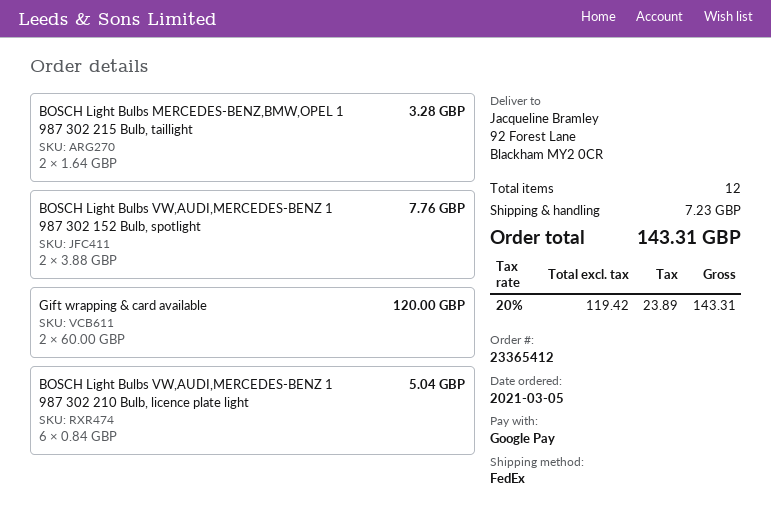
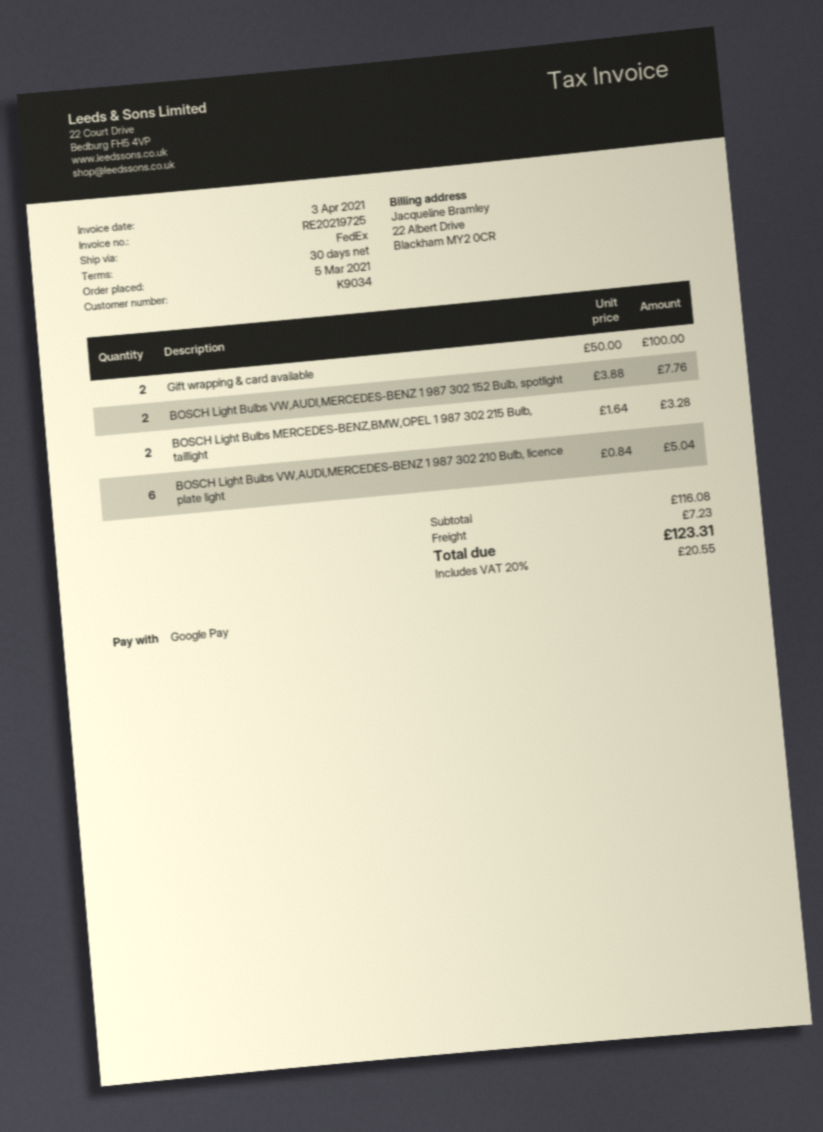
Gift wrapping & card available: 2 x 60.00 = 120.00 -> 2 x 50.00 = 100.00
tax: 20% = 23.89 -> 20% = 20.55
total: 143.31 -> 123.31

